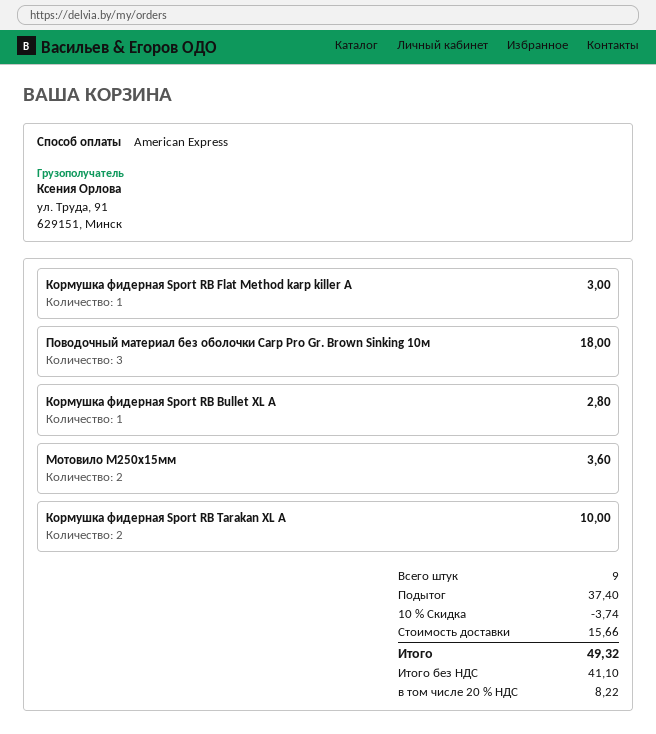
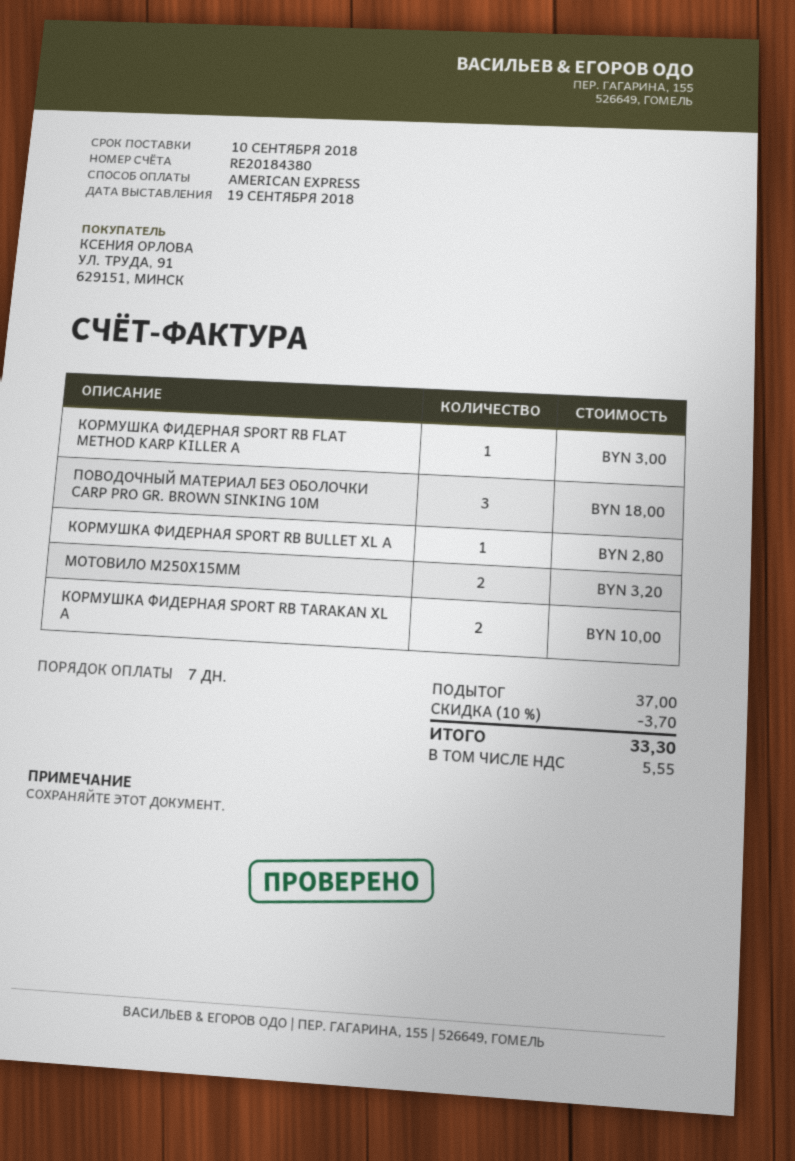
Мотовило M250х15мм: 2 for 3.60 -> 2 for 3.20
subtotal: 37.40 -> 37.00
discount: 10% = 3.74 -> 10% = 3.70
shipping: 15.66 -> none
tax: 8.22 -> 5.55
total: 49.32 -> 33.30

